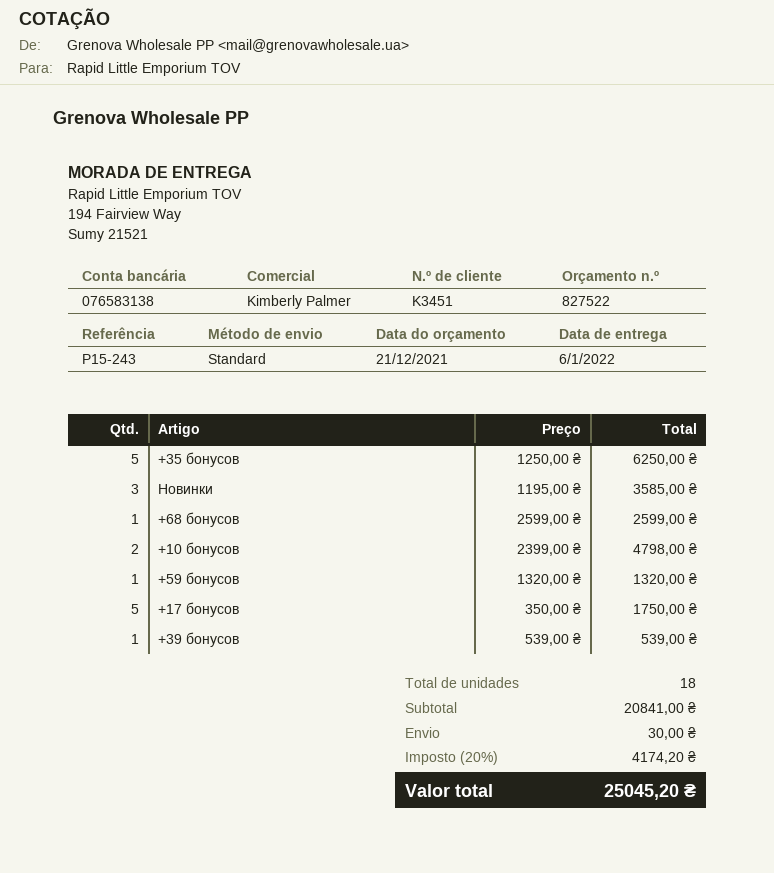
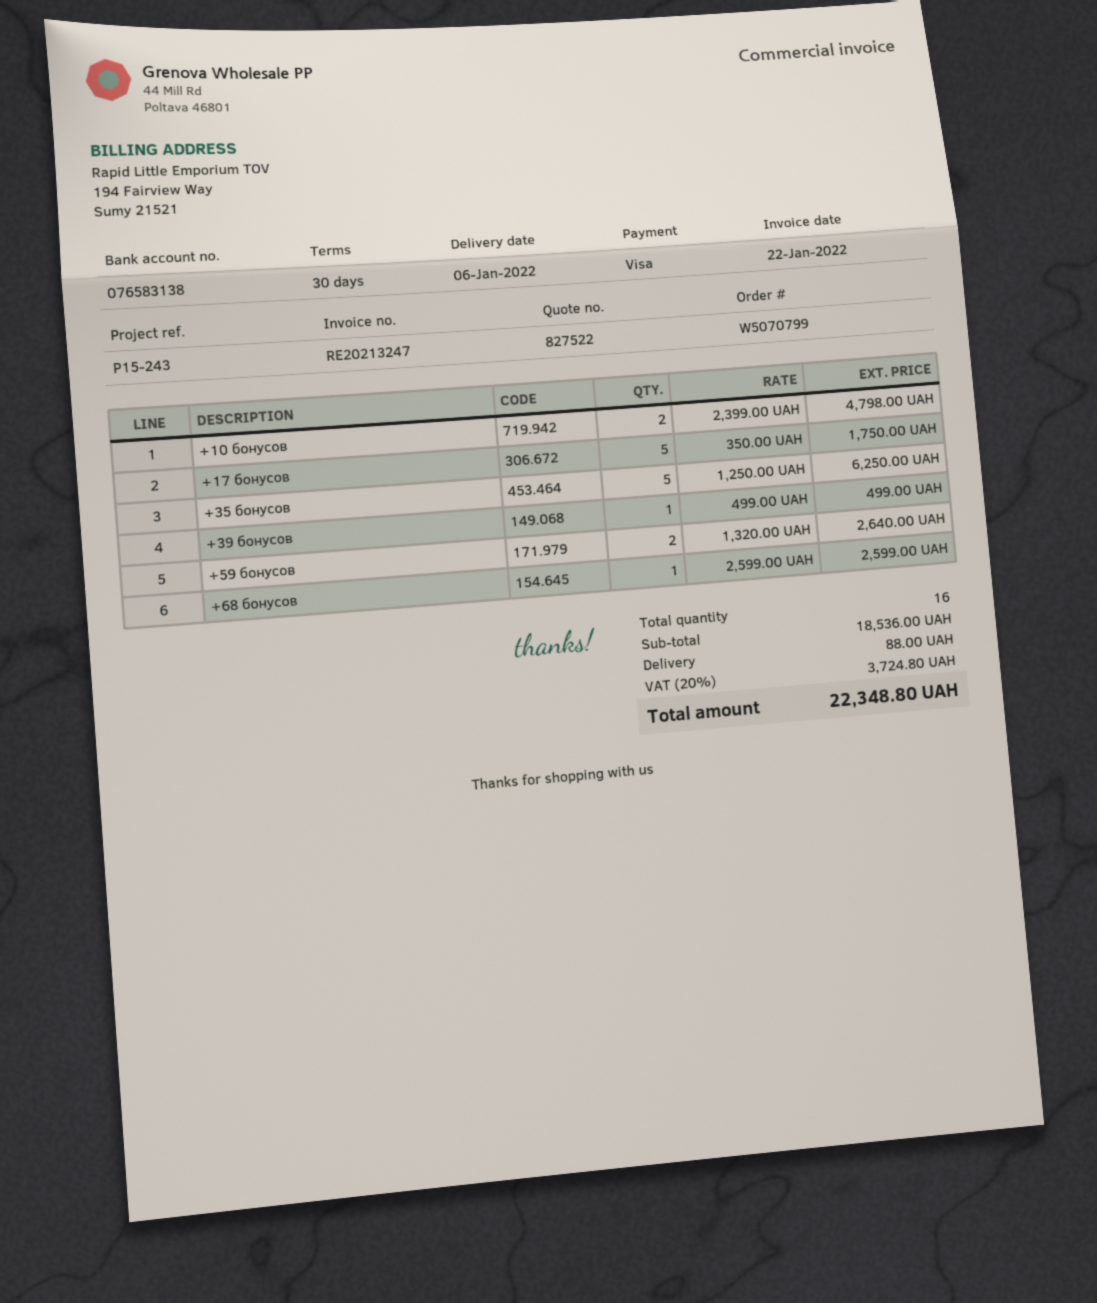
Новинки: 3 x 1195.00 = 3585.00 -> none
+59 бонусов: 1 x 1320.00 = 1320.00 -> 2 x 1320.00 = 2640.00
+39 бонусов: 1 x 539.00 = 539.00 -> 1 x 499.00 = 499.00
total quantity: 18 -> 16
subtotal: 20841.00 -> 18536.00
shipping: 30.00 -> 88.00
tax: 20% = 4174.20 -> 20% = 3724.80
total: 25045.20 -> 22348.80

